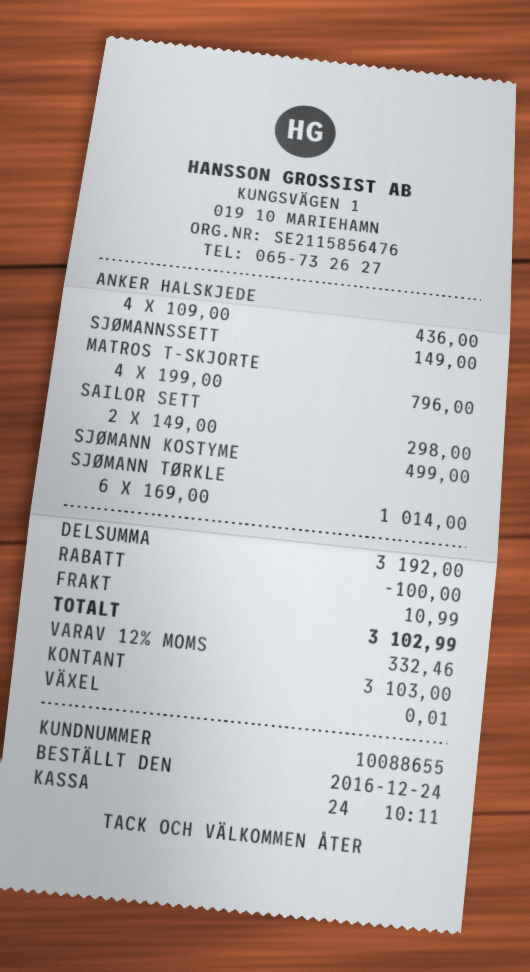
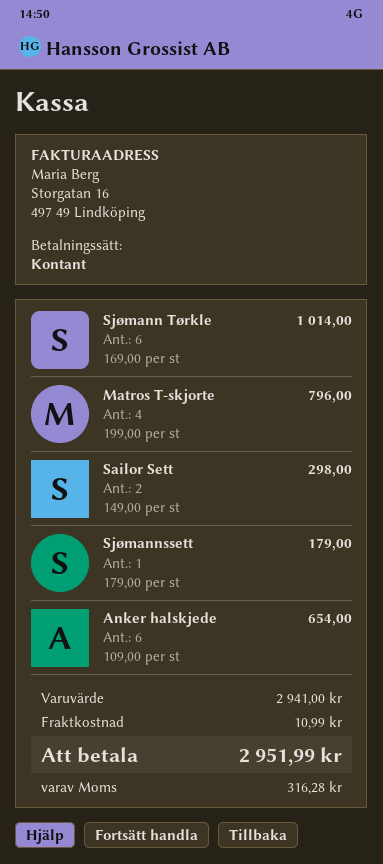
ANKER HALSKJEDE: 4 x 109.00 = 436.00 -> 6 x 109.00 = 654.00
SJØMANNSSETT: 1 x 149.00 = 149.00 -> 1 x 179.00 = 179.00
SJØMANN KOSTYME: 1 x 499.00 = 499.00 -> none
subtotal: 3192.00 -> 2941.00
discount: 100.00 -> none
tax: 332.46 -> 316.28
total: 3102.99 -> 2951.99

